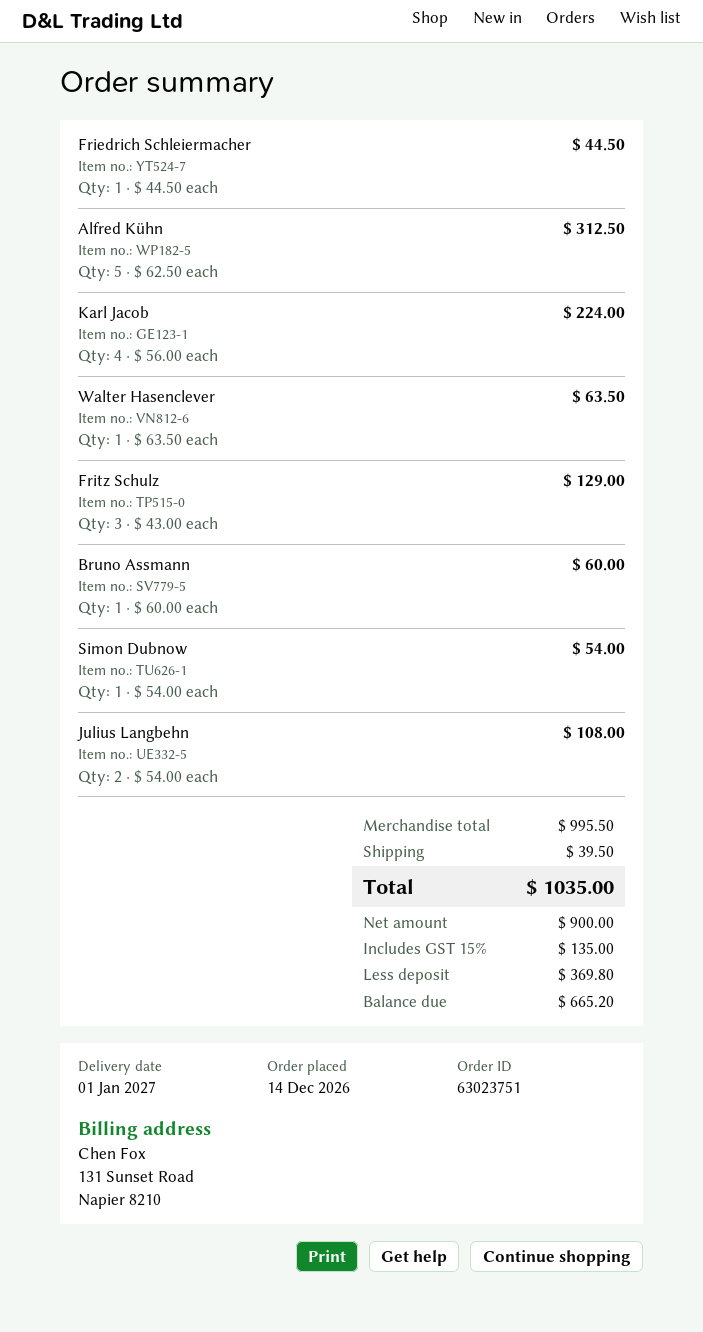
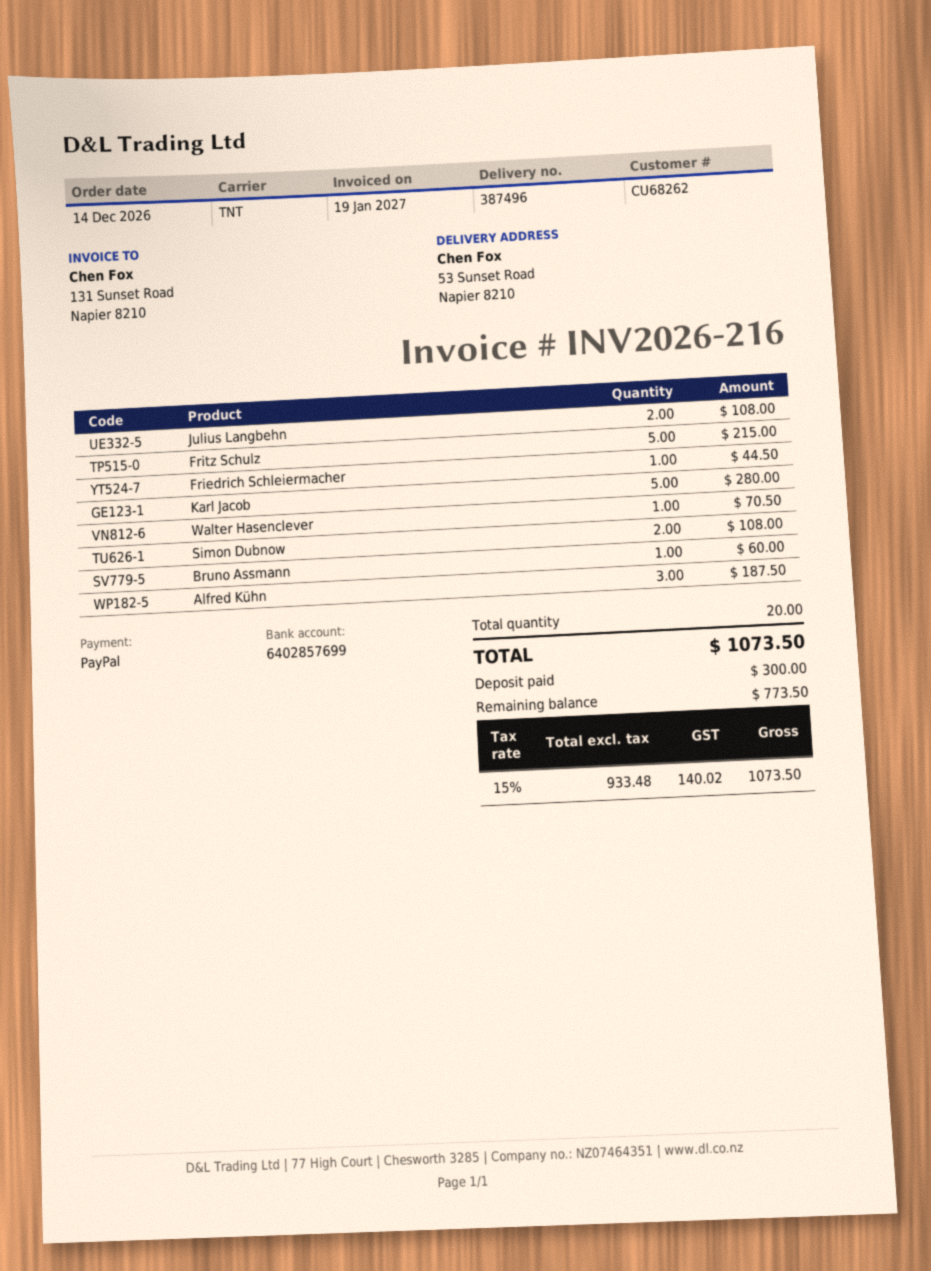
Alfred Kühn: 5 for 312.50 -> 3 for 187.50
Karl Jacob: 4 for 224.00 -> 5 for 280.00
Walter Hasenclever: 1 for 63.50 -> 1 for 70.50
Fritz Schulz: 3 for 129.00 -> 5 for 215.00
Simon Dubnow: 1 for 54.00 -> 2 for 108.00
shipping: 39.50 -> none
net: 900.00 -> 933.48
tax: 15% = 135.00 -> 15% = 140.02
total: 1035.00 -> 1073.50
deposit: 369.80 -> 300.00
balance: 665.20 -> 773.50

